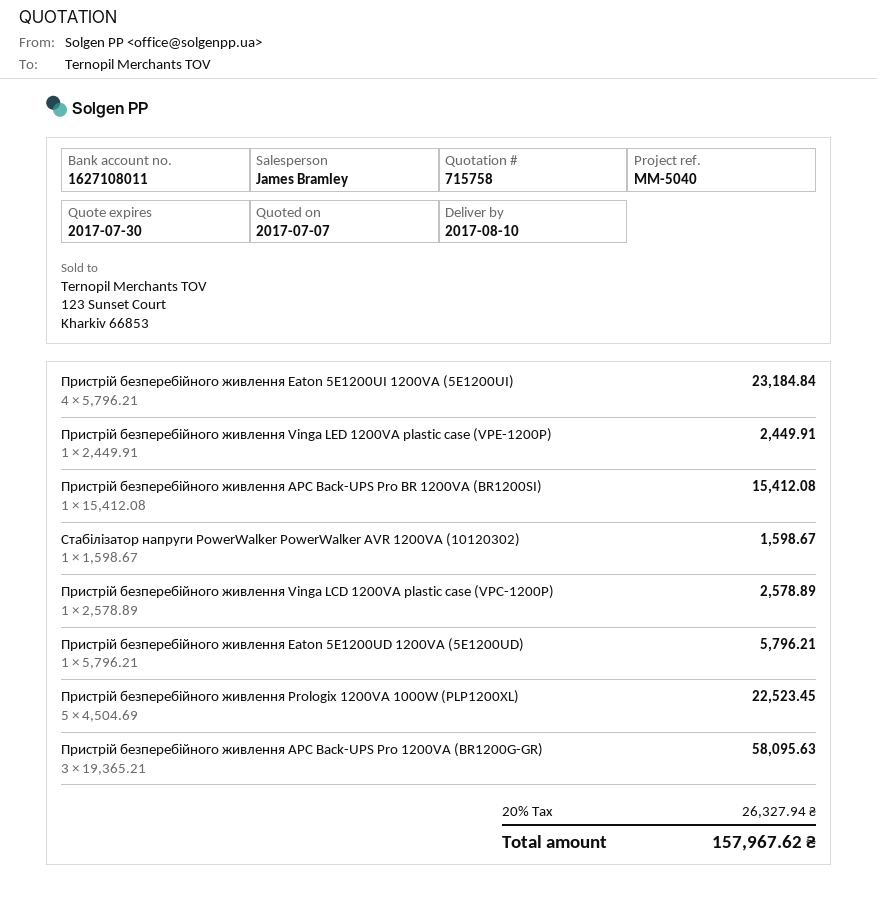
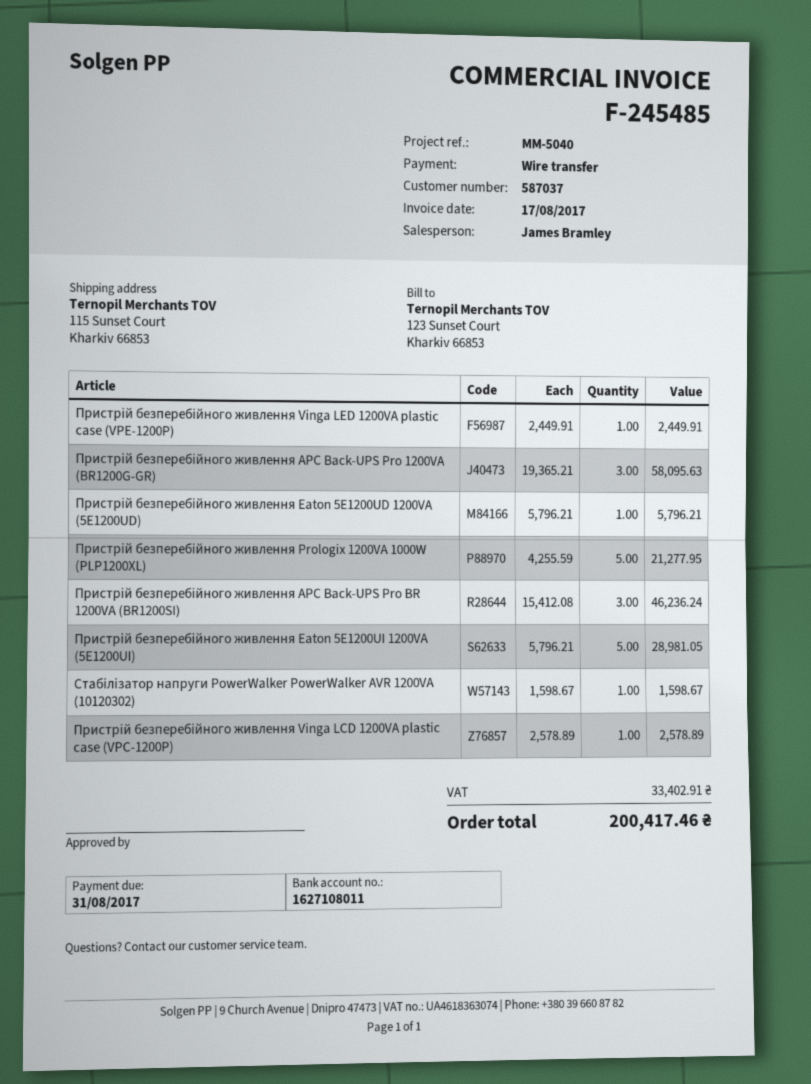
Пристрій безперебійного живлення Eaton 5E1200UI 1200VA (5E1200UI): 4 x 5796.21 = 23184.84 -> 5 x 5796.21 = 28981.05
Пристрій безперебійного живлення APC Back-UPS Pro BR 1200VA (BR1200SI): 1 x 15412.08 = 15412.08 -> 3 x 15412.08 = 46236.24
Пристрій безперебійного живлення Prologix 1200VA 1000W (PLP1200XL): 5 x 4504.69 = 22523.45 -> 5 x 4255.59 = 21277.95
tax: 26327.94 -> 33402.91
total: 157967.62 -> 200417.46

